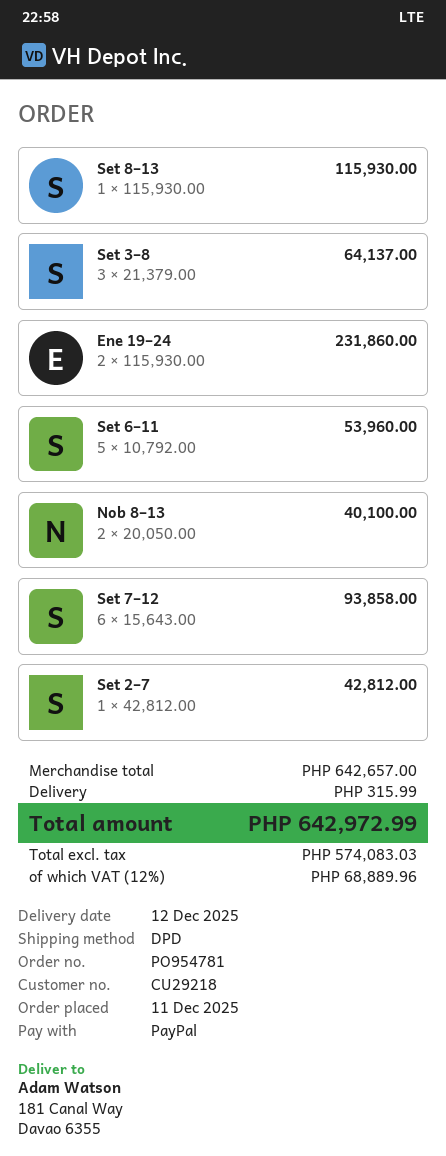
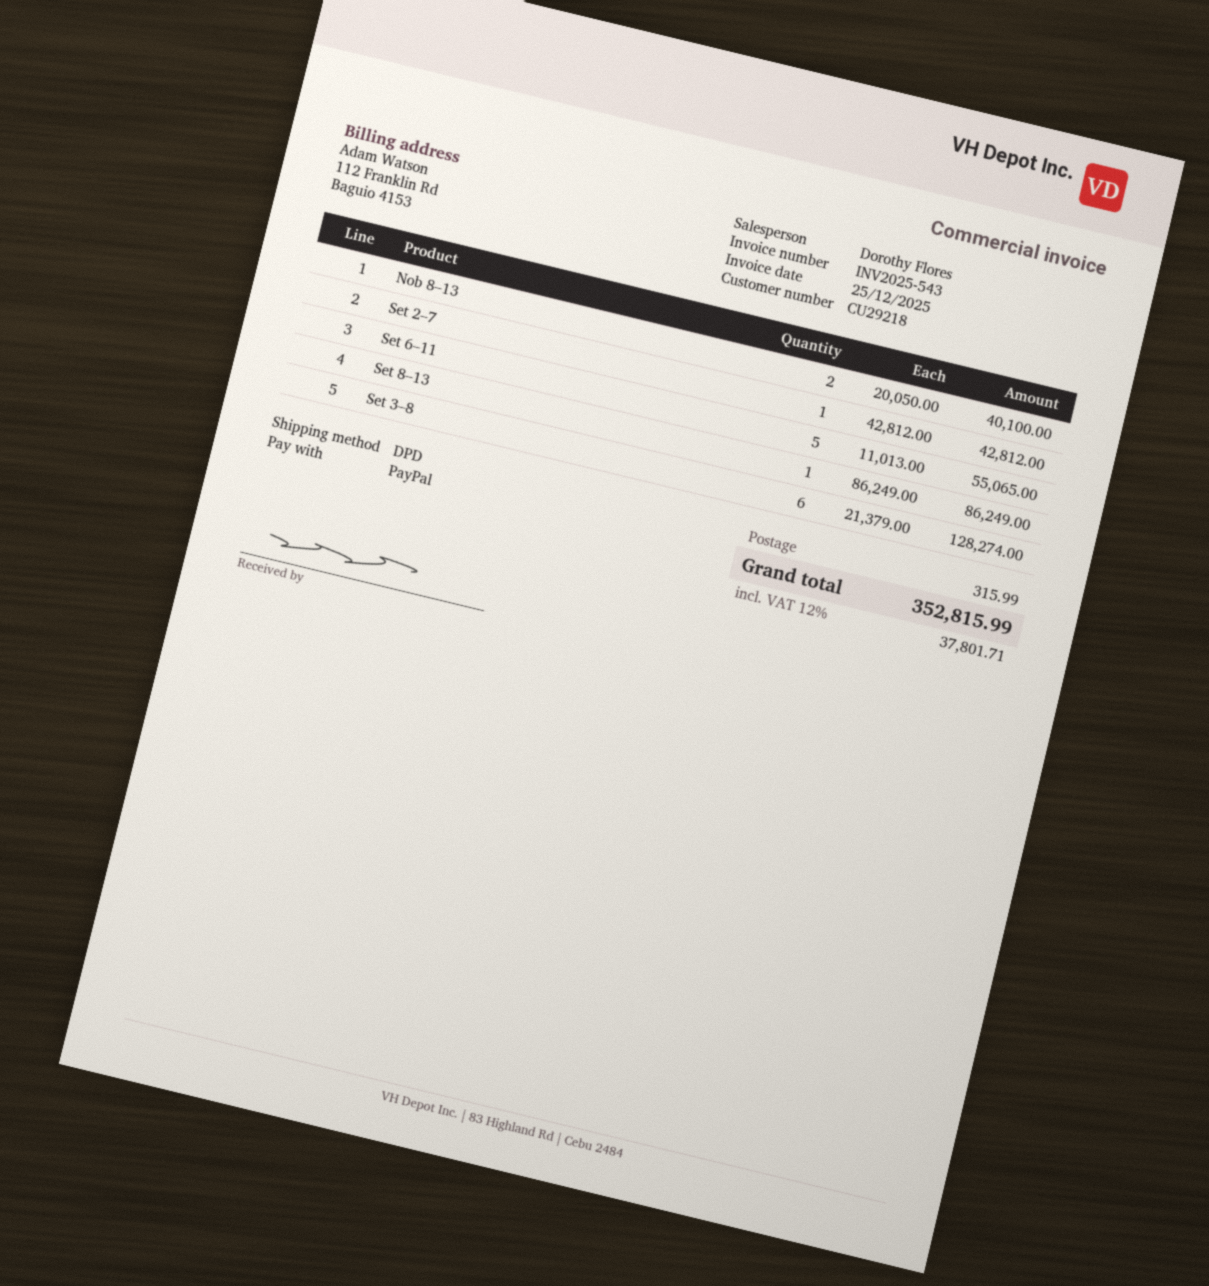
Set 8–13: 1 x 115930.00 = 115930.00 -> 1 x 86249.00 = 86249.00
Set 3–8: 3 x 21379.00 = 64137.00 -> 6 x 21379.00 = 128274.00
Ene 19–24: 2 x 115930.00 = 231860.00 -> none
Set 6–11: 5 x 10792.00 = 53960.00 -> 5 x 11013.00 = 55065.00
Set 7–12: 6 x 15643.00 = 93858.00 -> none
tax: 12% = 68889.96 -> 12% = 37801.71
total: 642972.99 -> 352815.99

